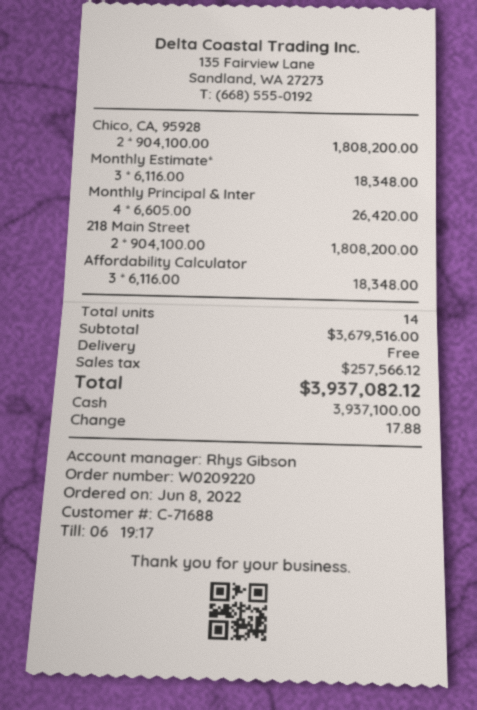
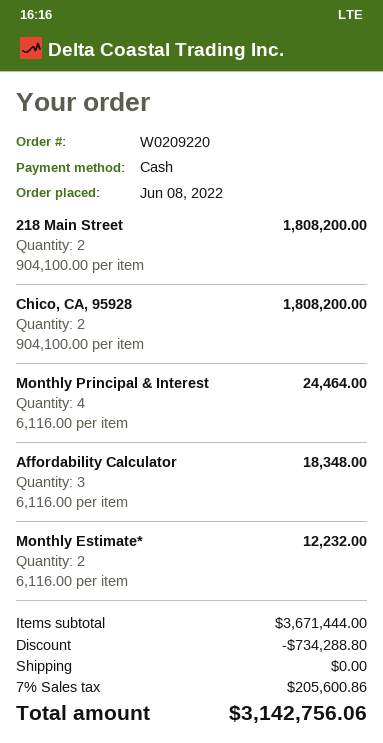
Monthly Estimate*: 3 x 6116.00 = 18348.00 -> 2 x 6116.00 = 12232.00
Monthly Principal & Inter: 4 x 6605.00 = 26420.00 -> 4 x 6116.00 = 24464.00
subtotal: 3679516.00 -> 3671444.00
discount: none -> 734288.80
tax: 257566.12 -> 205600.86
total: 3937082.12 -> 3142756.06

